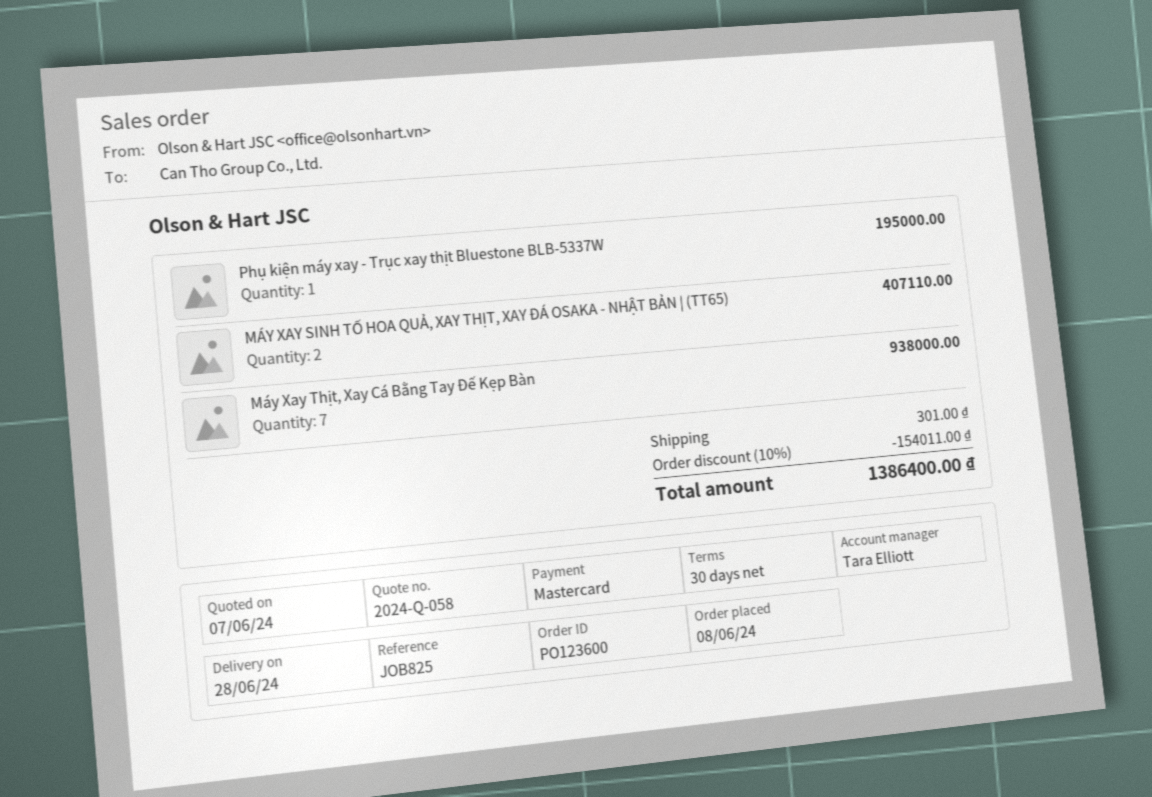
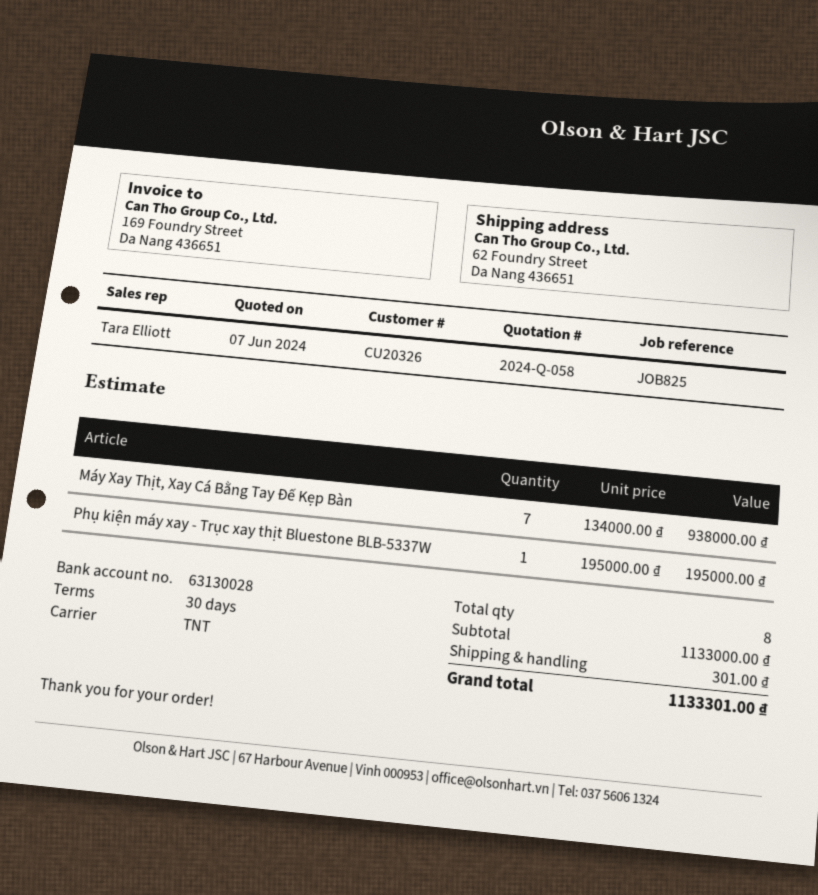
MÁY XAY SINH TỐ HOA QUẢ, XAY THỊT, XAY ĐÁ OSAKA - NHẬT BẢN | (TT65): 2 for 407110.00 -> none
discount: 10% = 154011.00 -> none
total: 1386400.00 -> 1133301.00

